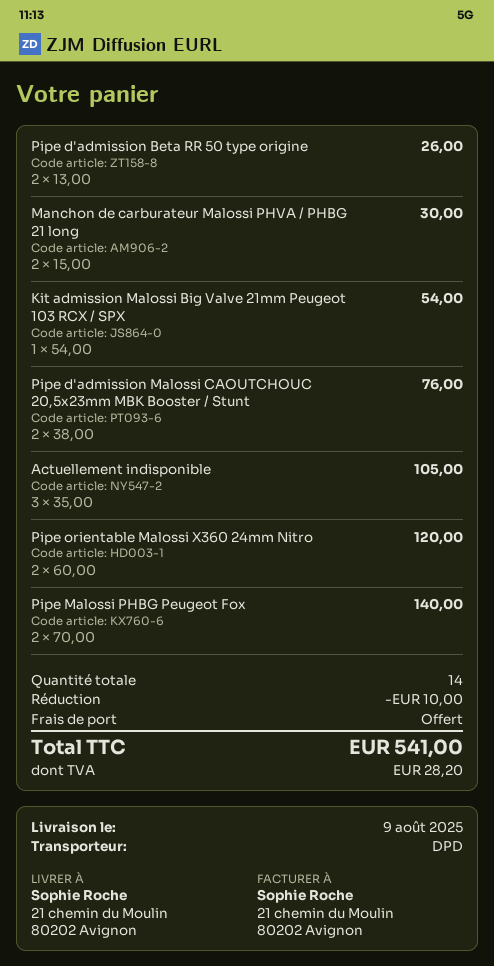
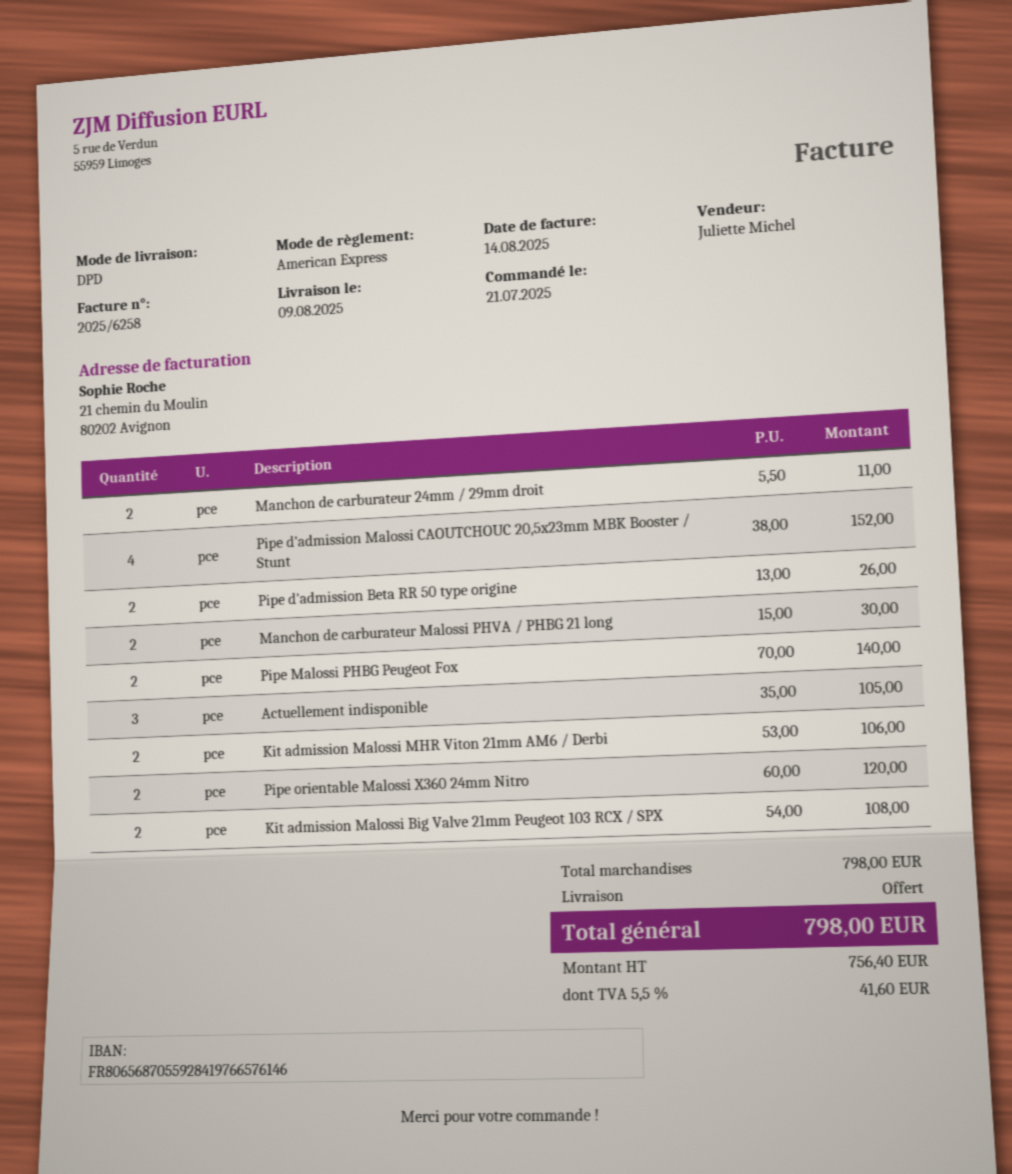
Kit admission Malossi Big Valve 21mm Peugeot 103 RCX / SPX: 1 x 54.00 = 54.00 -> 2 x 54.00 = 108.00
Pipe d'admission Malossi CAOUTCHOUC 20,5x23mm MBK Booster / Stunt: 2 x 38.00 = 76.00 -> 4 x 38.00 = 152.00
Manchon de carburateur 24mm / 29mm droit: none -> 2 x 5.50 = 11.00
Kit admission Malossi MHR Viton 21mm AM6 / Derbi: none -> 2 x 53.00 = 106.00
discount: 10.00 -> none
tax: 28.20 -> 41.60
total: 541.00 -> 798.00

